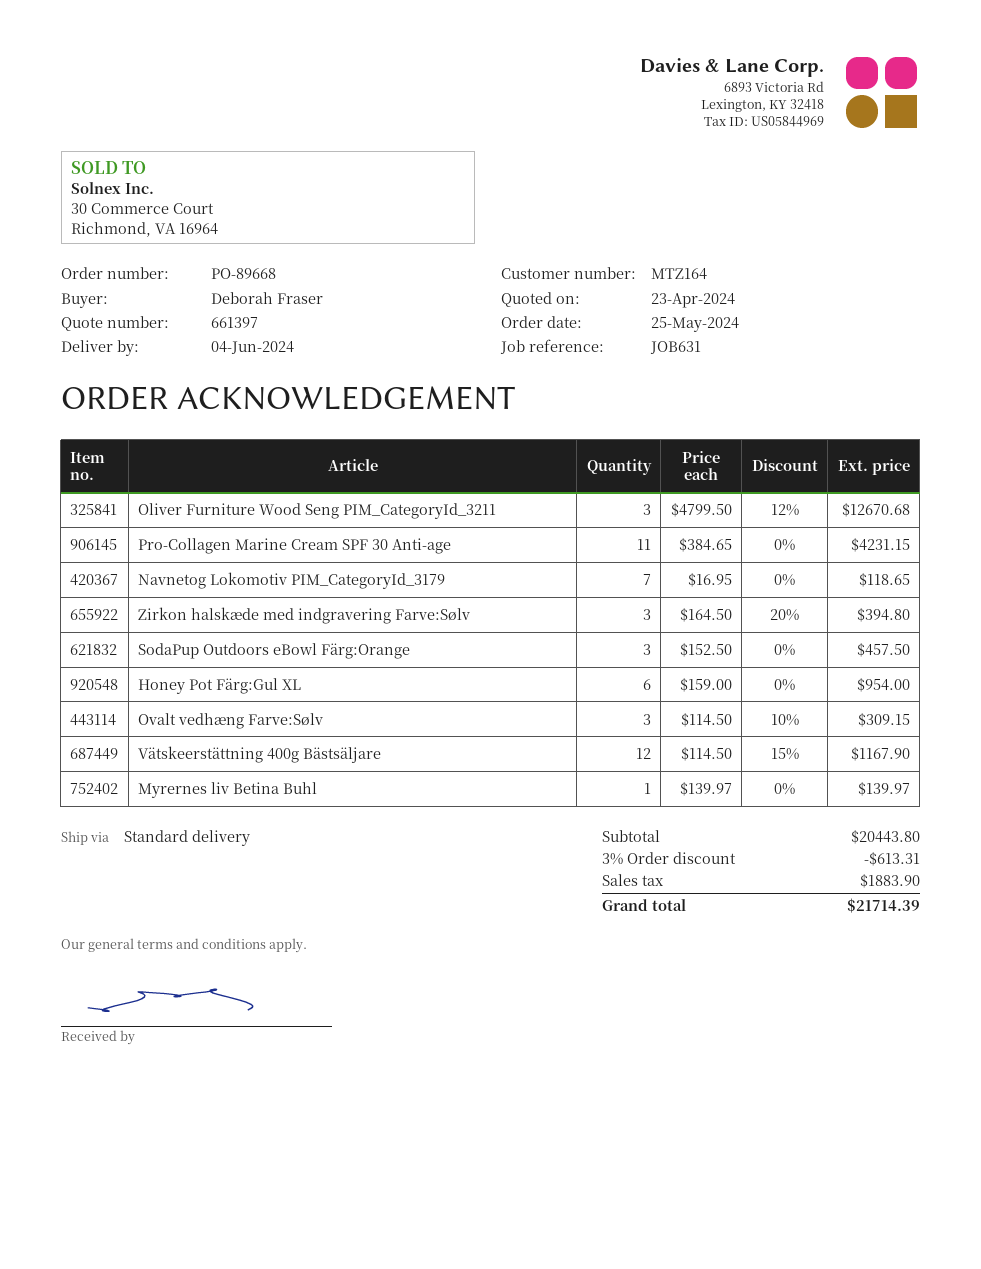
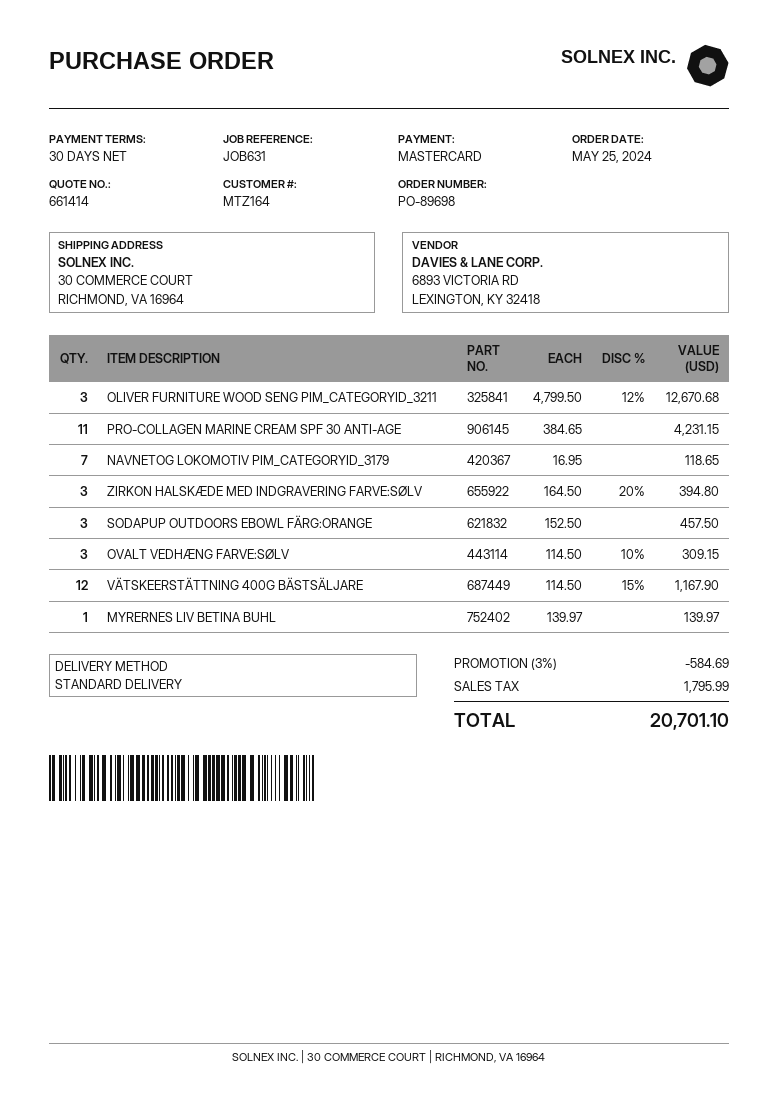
quote number: 661397 -> 661414
order number: PO-89668 -> PO-89698
Honey Pot Färg:Gul XL: 6 x 159.00 = 954.00 -> none
discount: 3% = 613.31 -> 3% = 584.69
tax: 1883.90 -> 1795.99
total: 21714.39 -> 20701.10

